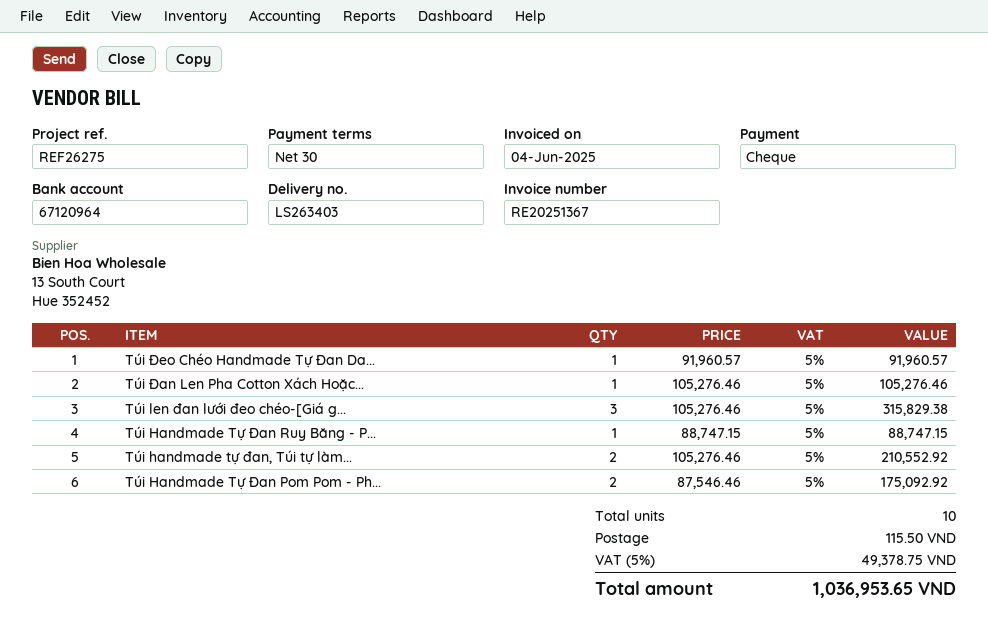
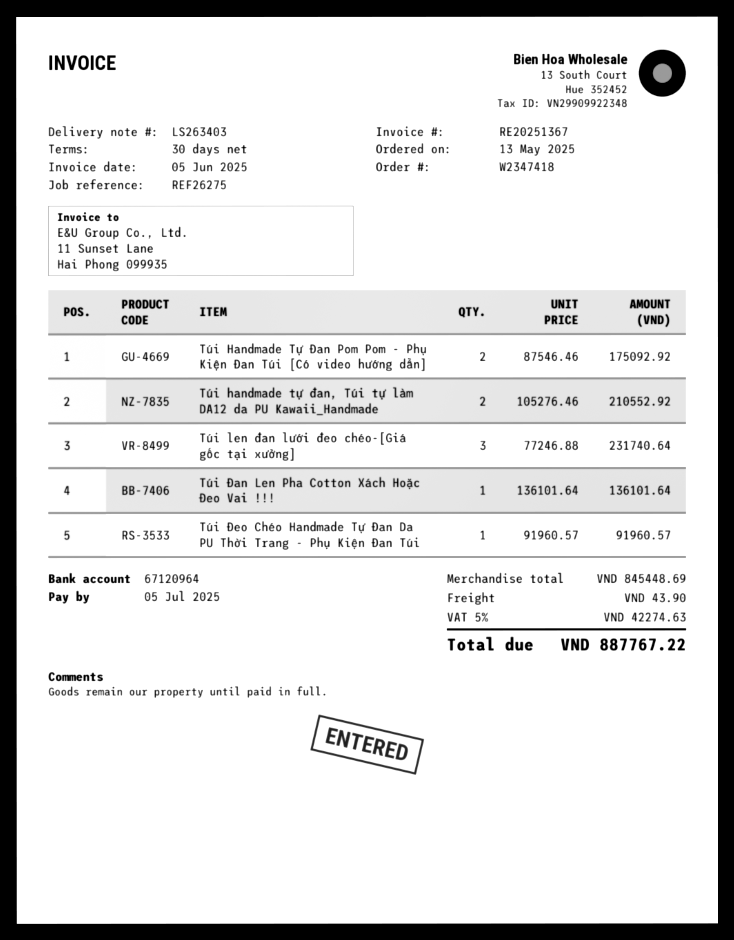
invoice date: 2025-06-04 -> 2025-06-05
Túi Đan Len Pha Cotton Xách Hoặc...: 1 x 105276.46 = 105276.46 -> 1 x 136101.64 = 136101.64
Túi len đan lưới đeo chéo-[Giá g...: 3 x 105276.46 = 315829.38 -> 3 x 77246.88 = 231740.64
Túi Handmade Tự Đan Ruy Băng - P...: 1 x 88747.15 = 88747.15 -> none
shipping: 115.50 -> 43.90
tax: 5% = 49378.75 -> 5% = 42274.63
total: 1036953.65 -> 887767.22

